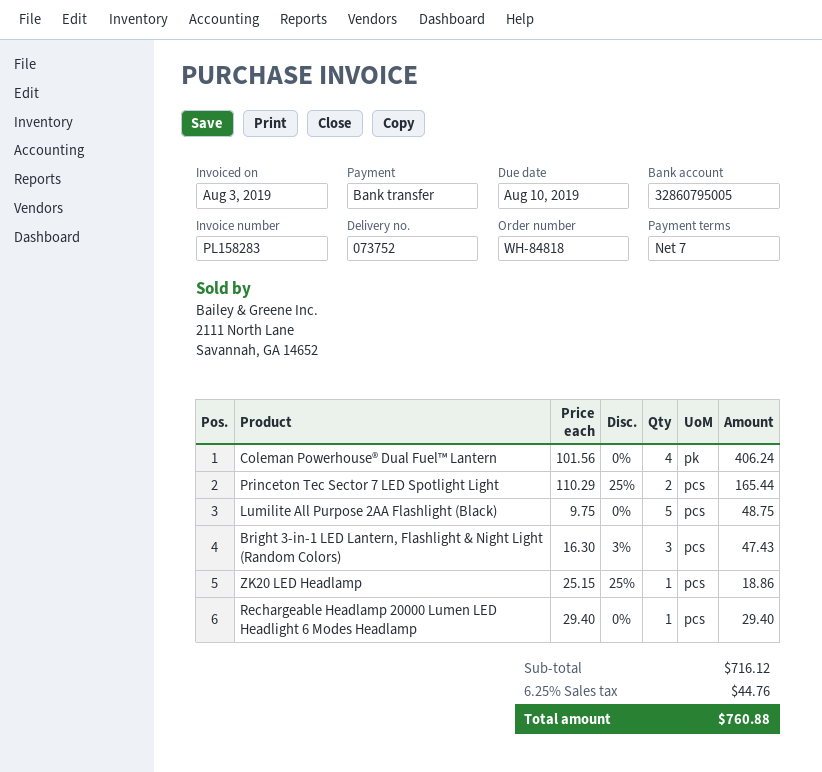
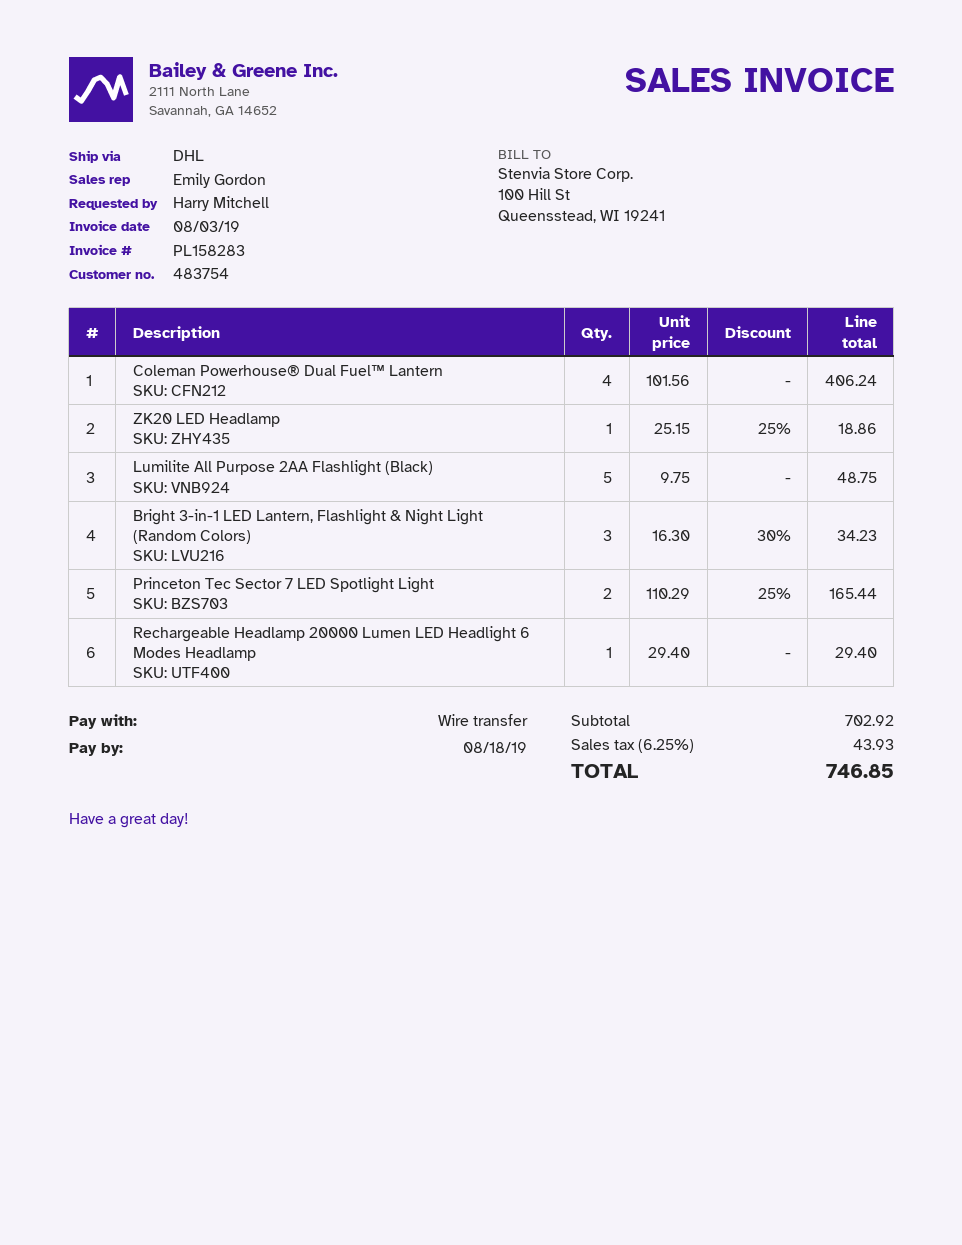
due date: 2019-08-10 -> 2019-08-18
Bright 3-in-1 LED Lantern, Flashlight & Night Light (Random Colors): 3 x 16.30 - 3% = 47.43 -> 3 x 16.30 - 30% = 34.23
subtotal: 716.12 -> 702.92
tax: 6.25% = 44.76 -> 6.25% = 43.93
total: 760.88 -> 746.85

